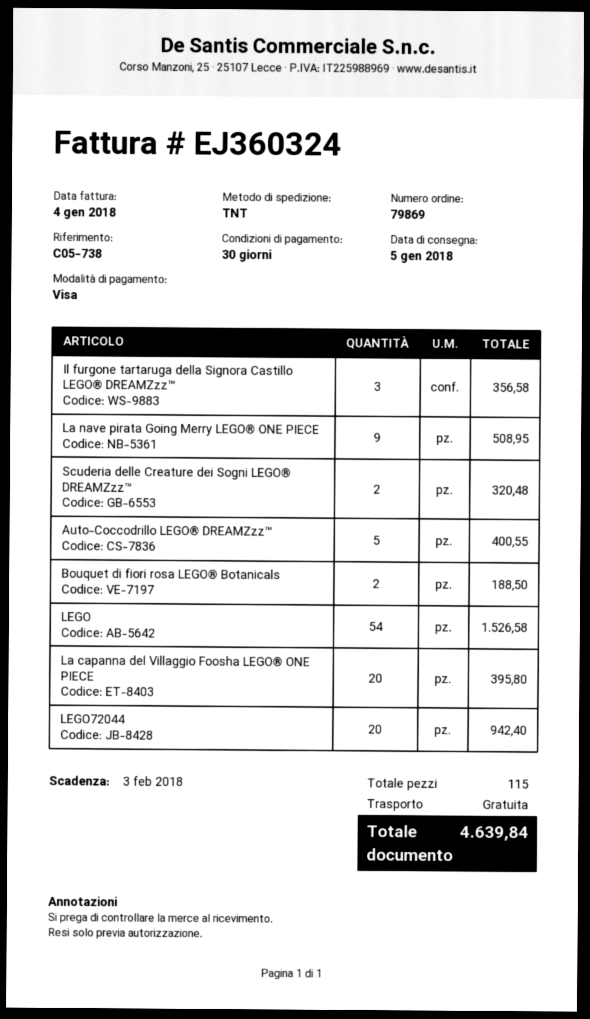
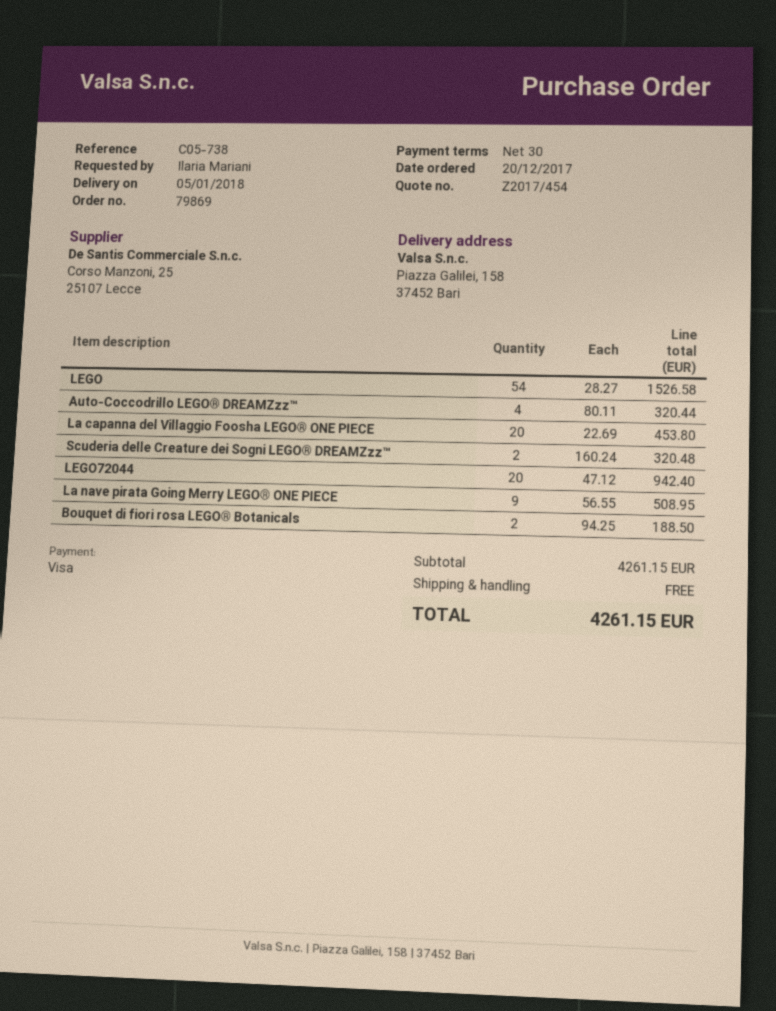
Il furgone tartaruga della Signora Castillo LEGO® DREAMZzz™: 3 for 356.58 -> none
Auto-Coccodrillo LEGO® DREAMZzz™: 5 for 400.55 -> 4 for 320.44
La capanna del Villaggio Foosha LEGO® ONE PIECE: 20 for 395.80 -> 20 for 453.80
total: 4639.84 -> 4261.15

